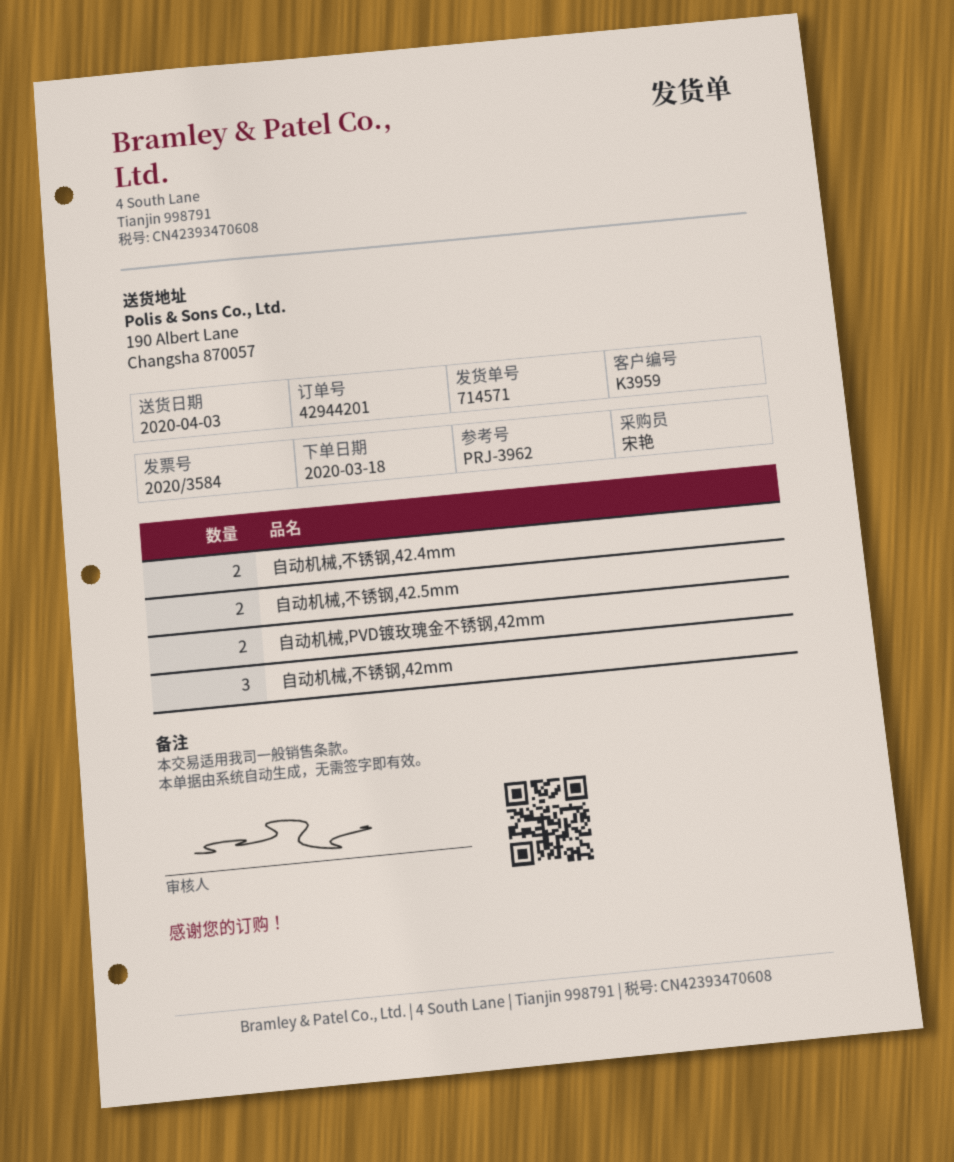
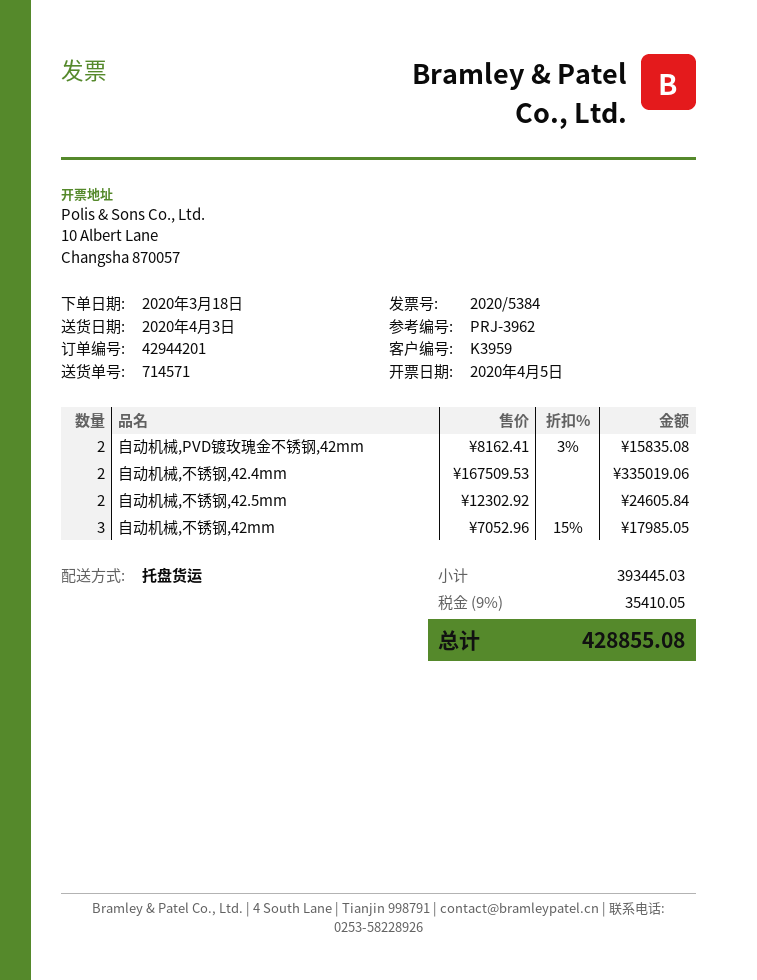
invoice number: 2020/3584 -> 2020/5384

